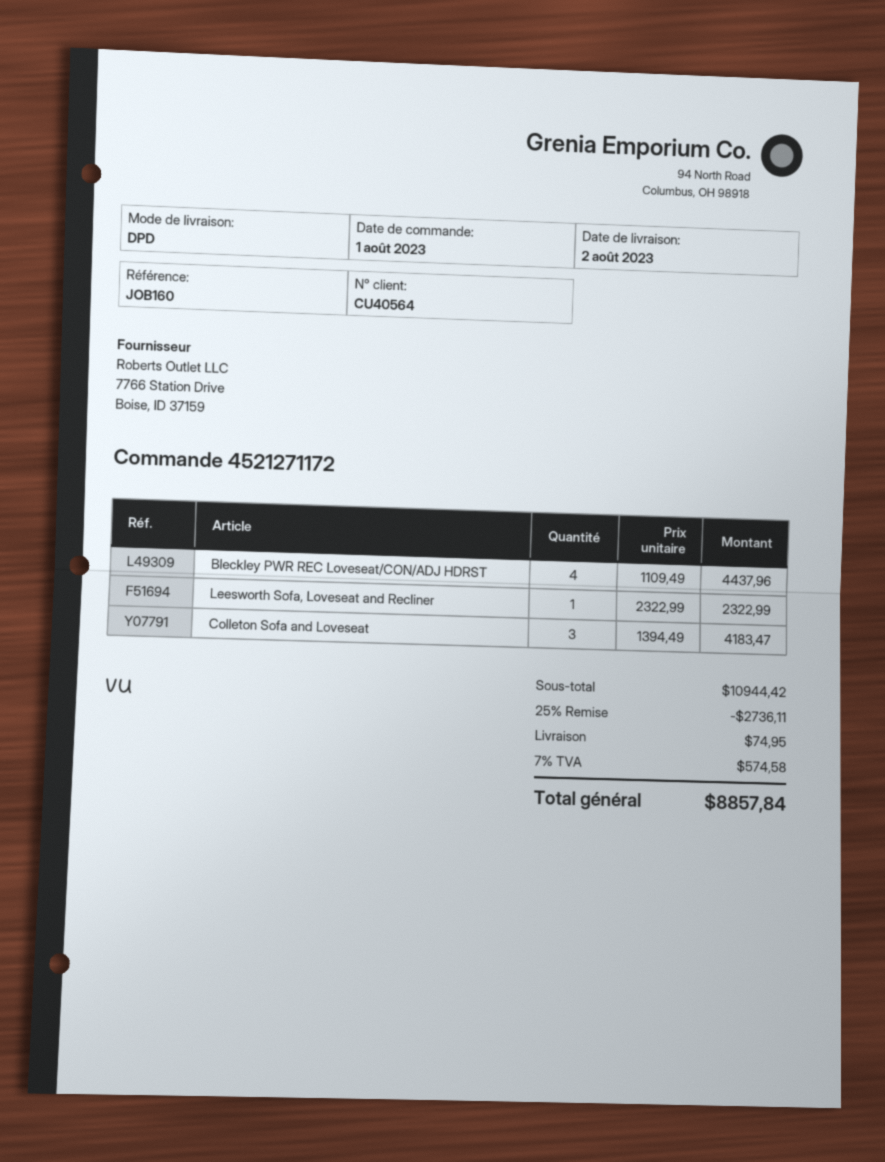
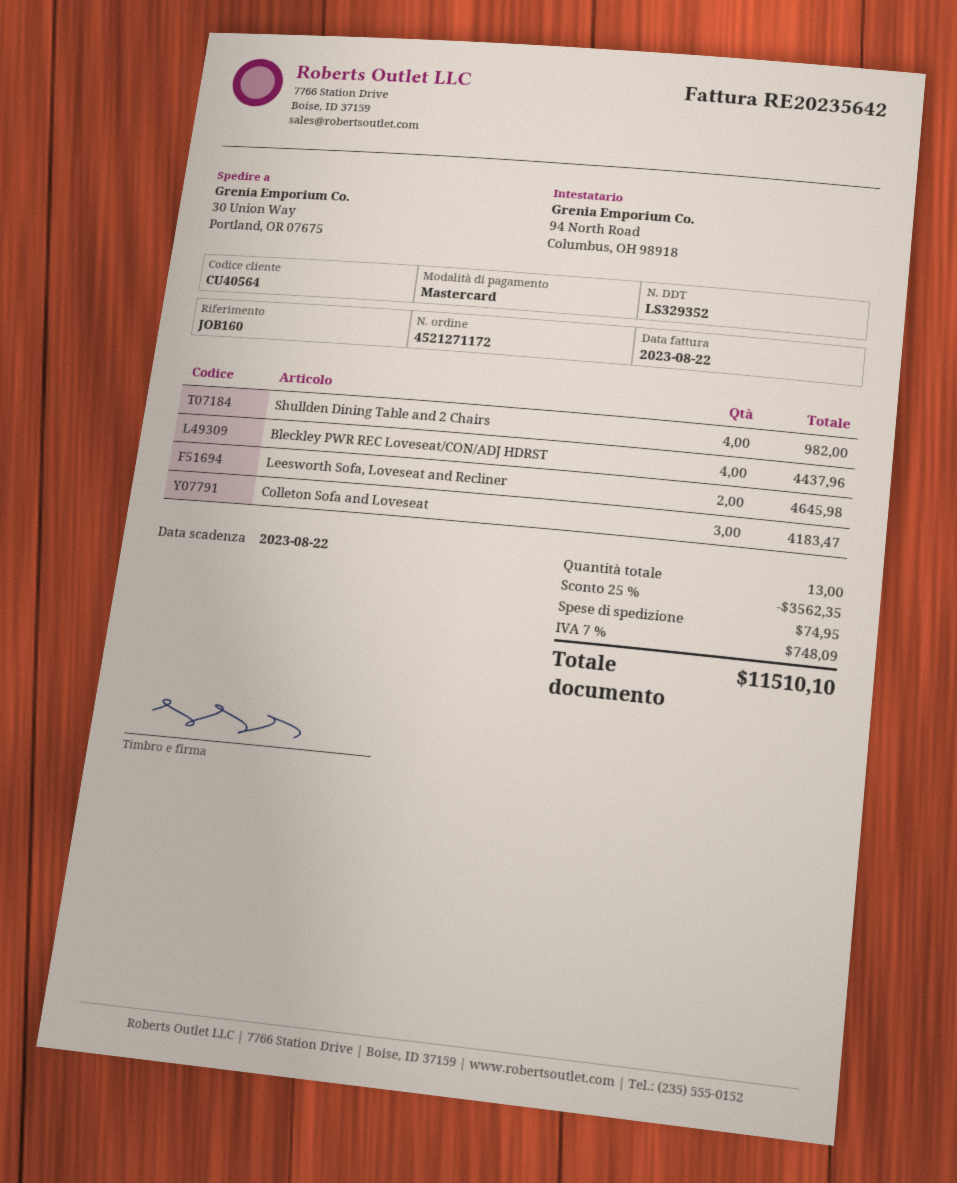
Leesworth Sofa, Loveseat and Recliner: 1 for 2322.99 -> 2 for 4645.98
Shullden Dining Table and 2 Chairs: none -> 4 for 982.00
discount: 25% = 2736.11 -> 25% = 3562.35
tax: 7% = 574.58 -> 7% = 748.09
total: 8857.84 -> 11510.10

